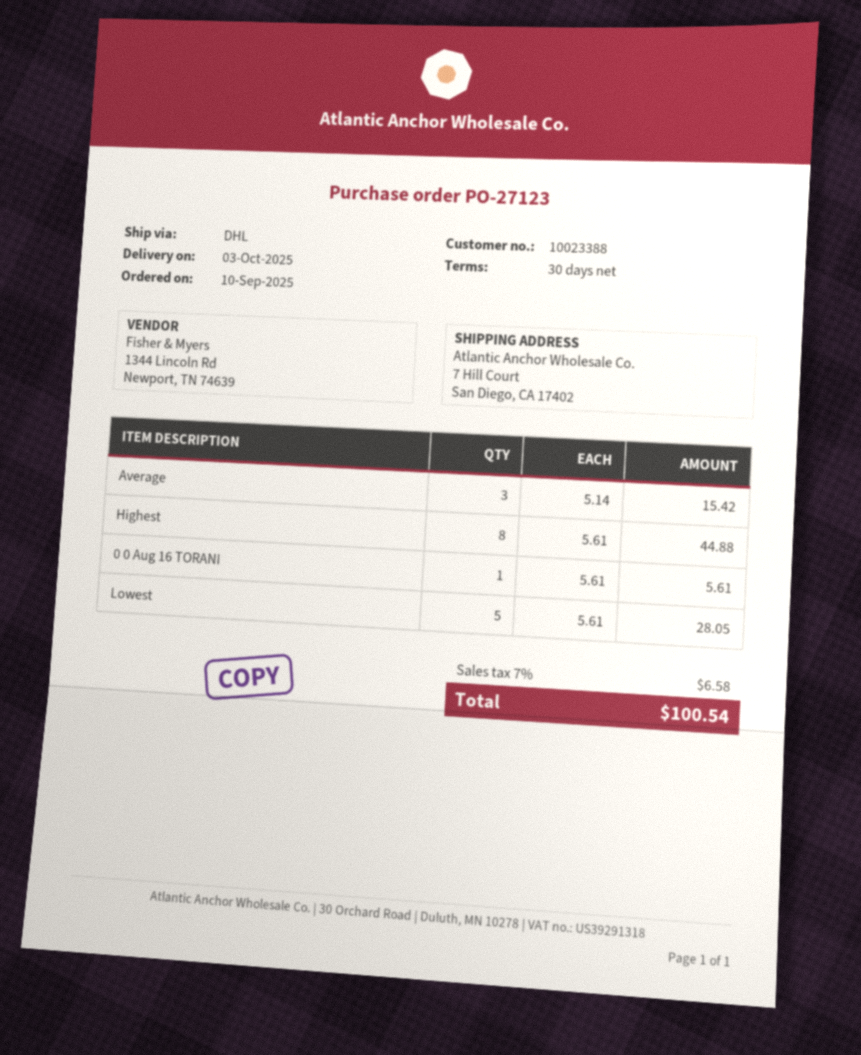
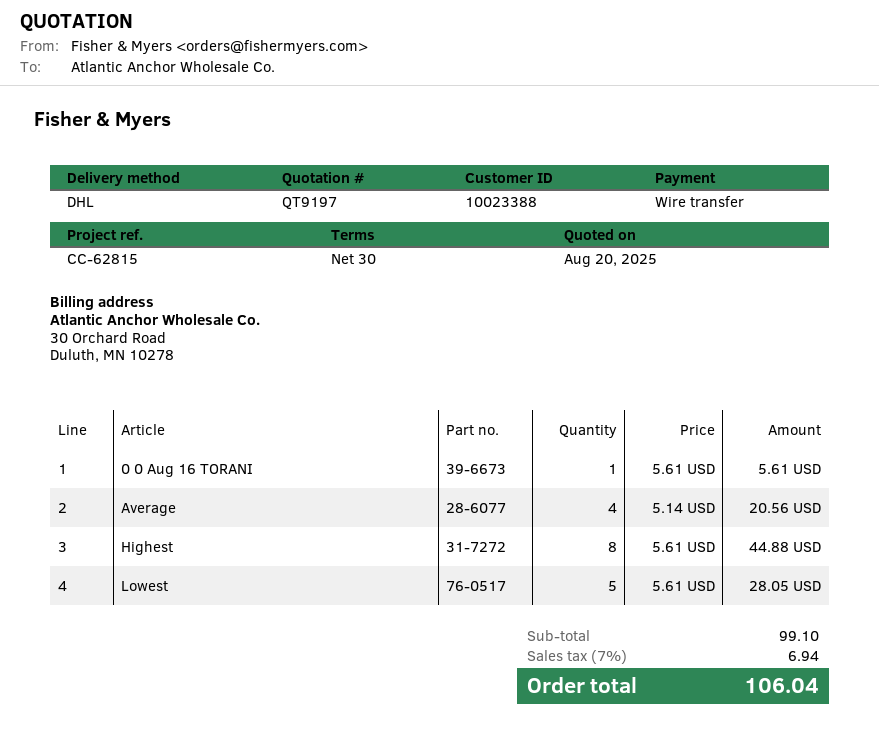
Average: 3 x 5.14 = 15.42 -> 4 x 5.14 = 20.56
tax: 7% = 6.58 -> 7% = 6.94
total: 100.54 -> 106.04

